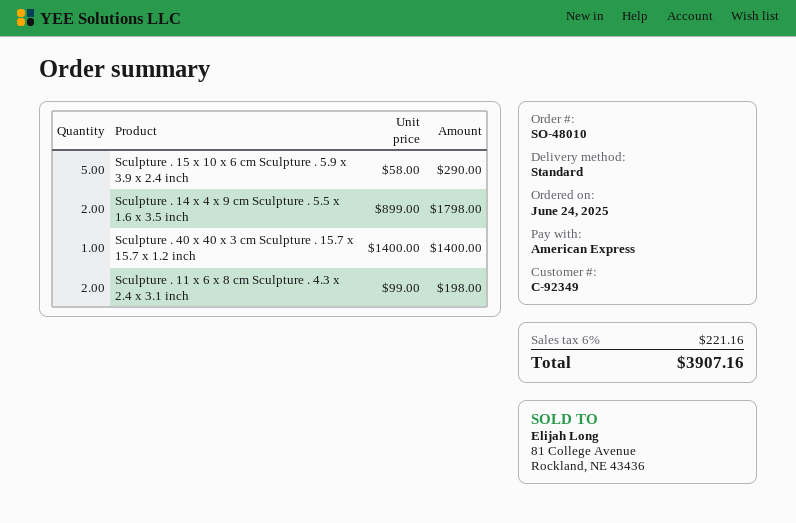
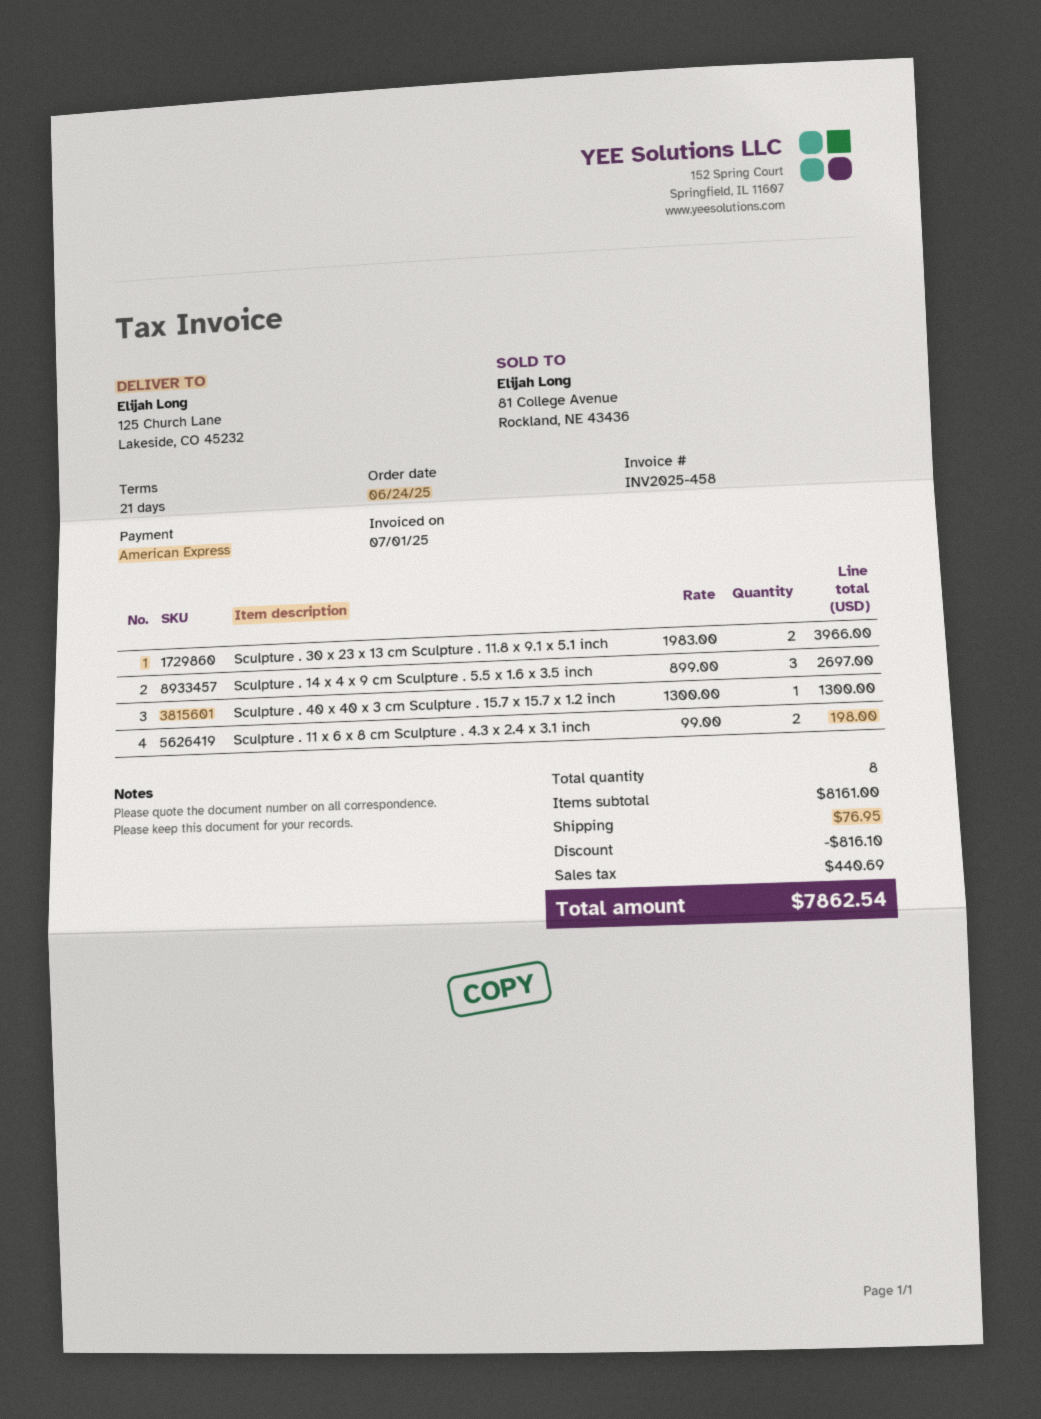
Sculpture . 15 x 10 x 6 cm Sculpture . 5.9 x 3.9 x 2.4 inch: 5 x 58.00 = 290.00 -> none
Sculpture . 14 x 4 x 9 cm Sculpture . 5.5 x 1.6 x 3.5 inch: 2 x 899.00 = 1798.00 -> 3 x 899.00 = 2697.00
Sculpture . 40 x 40 x 3 cm Sculpture . 15.7 x 15.7 x 1.2 inch: 1 x 1400.00 = 1400.00 -> 1 x 1300.00 = 1300.00
Sculpture . 30 x 23 x 13 cm Sculpture . 11.8 x 9.1 x 5.1 inch: none -> 2 x 1983.00 = 3966.00
discount: none -> 816.10
shipping: none -> 76.95
tax: 221.16 -> 440.69
total: 3907.16 -> 7862.54

